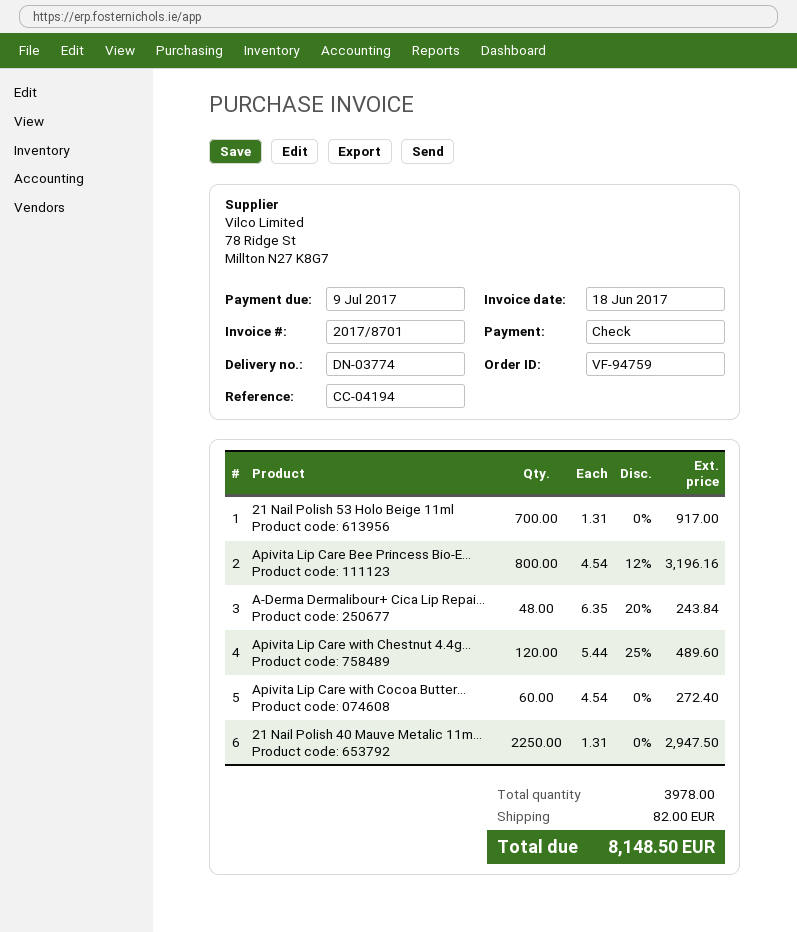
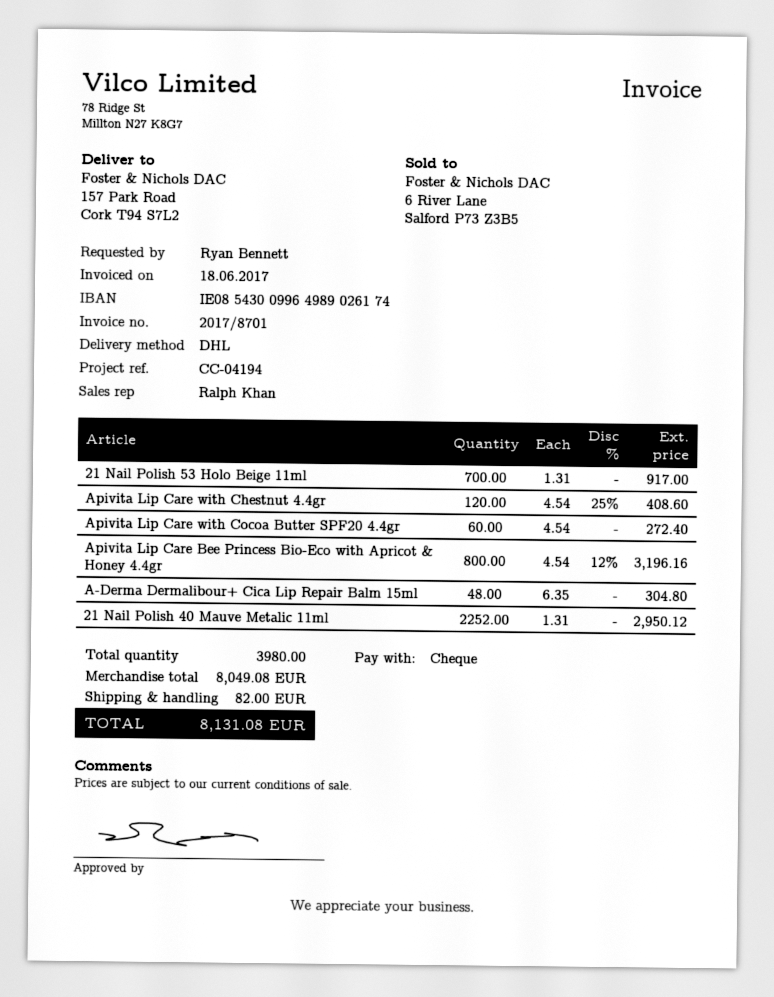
A-Derma Dermalibour+ Cica Lip Repai...: 48 x 6.35 - 20% = 243.84 -> 48 x 6.35 = 304.80
Apivita Lip Care with Chestnut 4.4g...: 120 x 5.44 - 25% = 489.60 -> 120 x 4.54 - 25% = 408.60
21 Nail Polish 40 Mauve Metalic 11m...: 2250 x 1.31 = 2947.50 -> 2252 x 1.31 = 2950.12
total quantity: 3978 -> 3980
total: 8148.50 -> 8131.08

